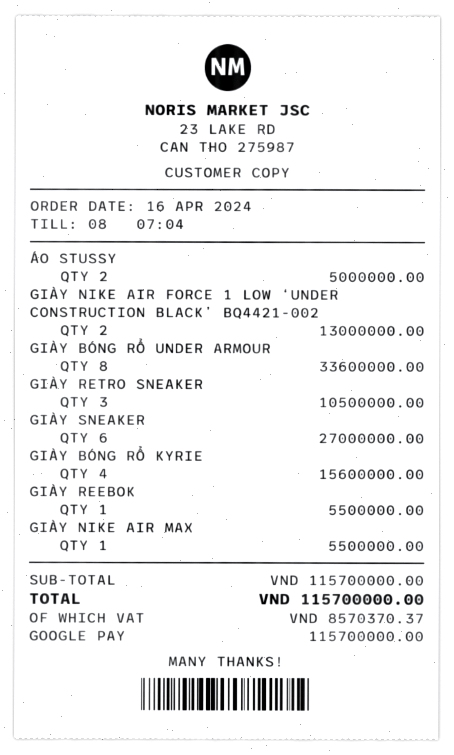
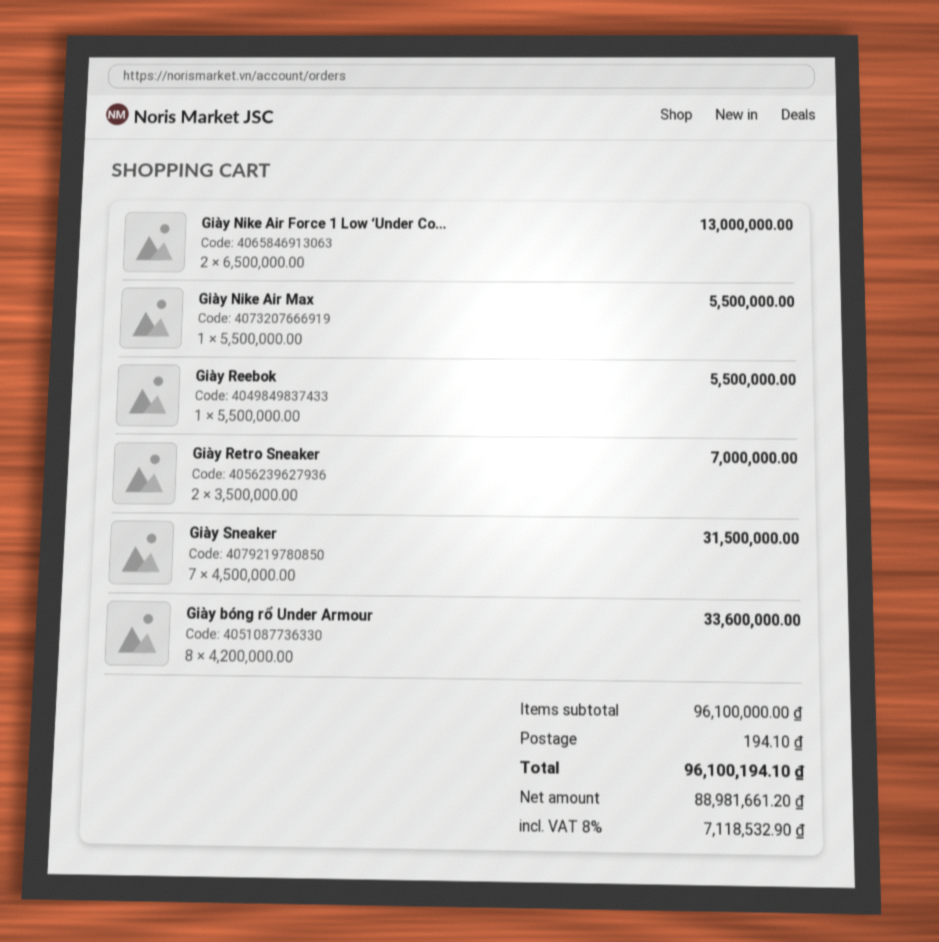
ÁO STUSSY: 2 for 5000000.00 -> none
GIÀY RETRO SNEAKER: 3 for 10500000.00 -> 2 for 7000000.00
GIÀY SNEAKER: 6 for 27000000.00 -> 7 for 31500000.00
GIÀY BÓNG RỔ KYRIE: 4 for 15600000.00 -> none
subtotal: 115700000.00 -> 96100000.00
shipping: none -> 194.10
tax: 8570370.37 -> 7118532.90
total: 115700000.00 -> 96100194.10

